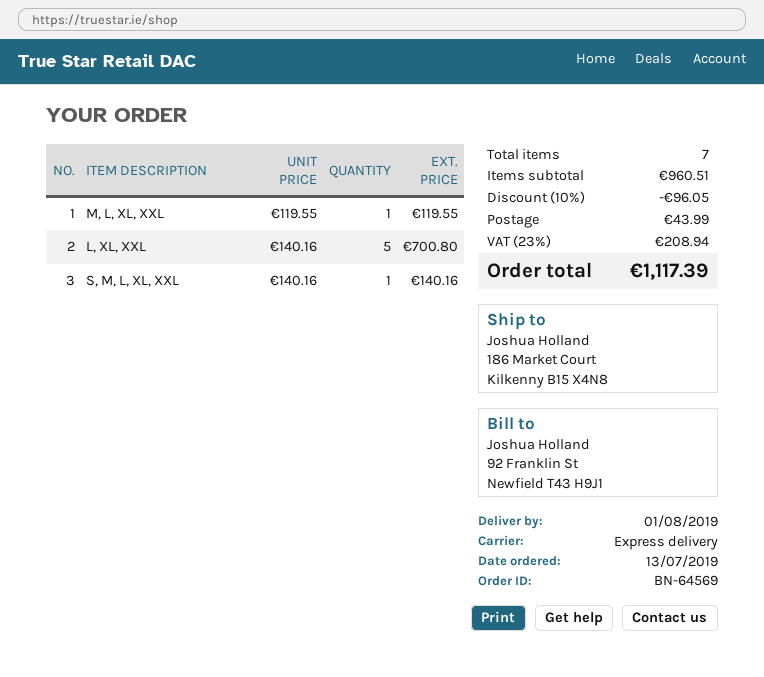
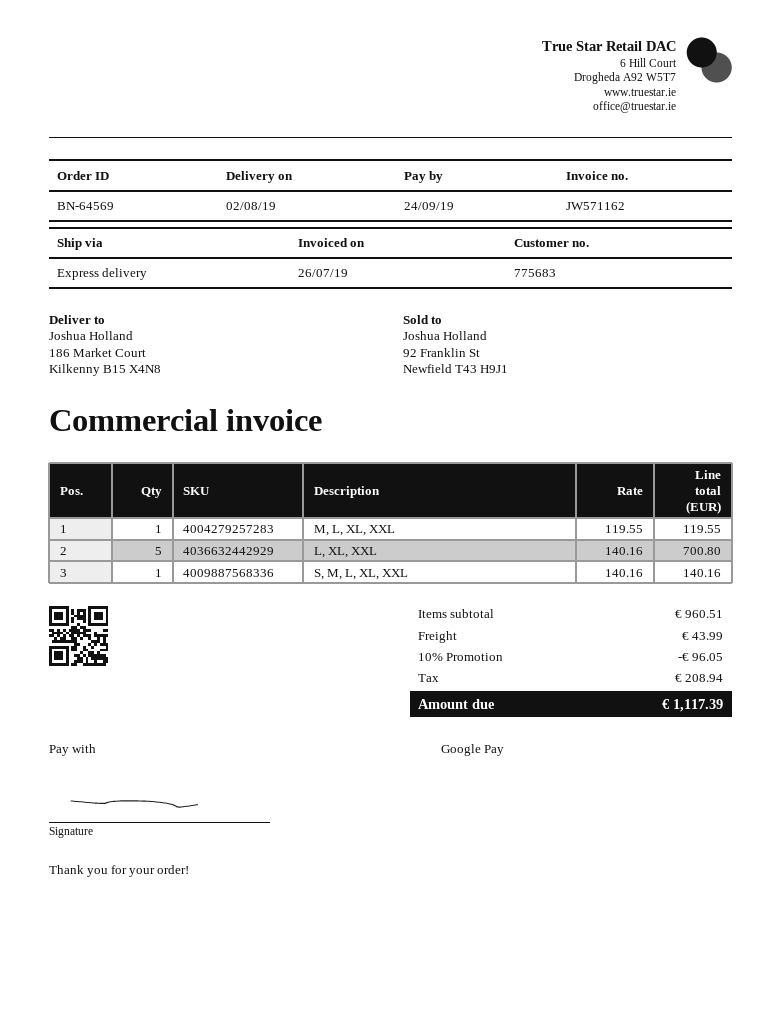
delivery date: 2019-08-01 -> 2019-08-02

